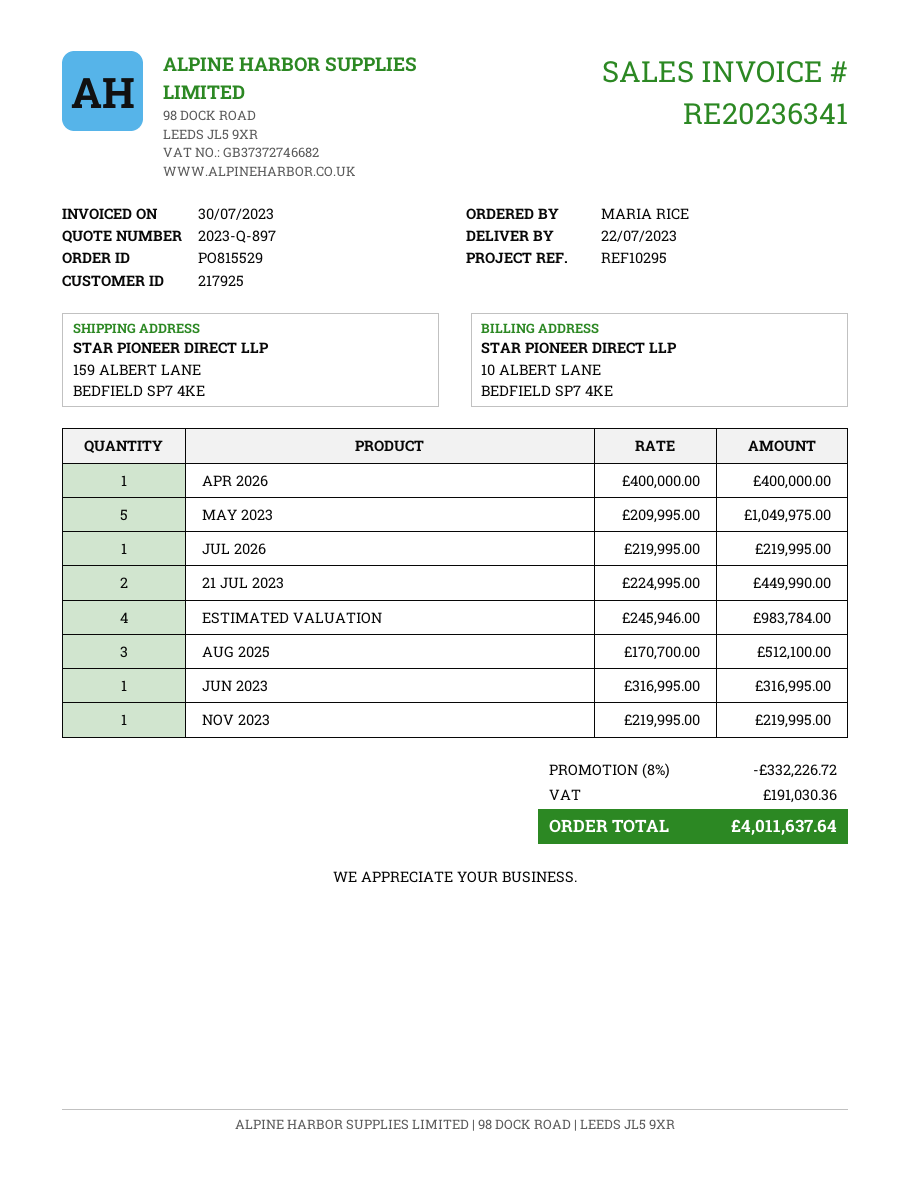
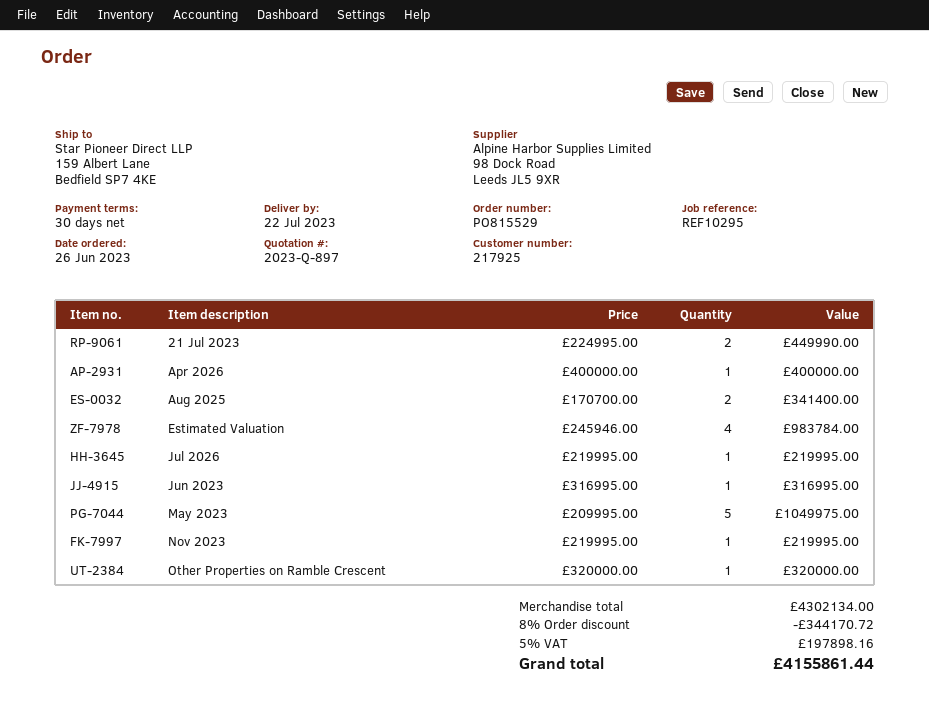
AUG 2025: 3 x 170700.00 = 512100.00 -> 2 x 170700.00 = 341400.00
Other Properties on Ramble Crescent: none -> 1 x 320000.00 = 320000.00
discount: 8% = 332226.72 -> 8% = 344170.72
tax: 191030.36 -> 197898.16
total: 4011637.64 -> 4155861.44

